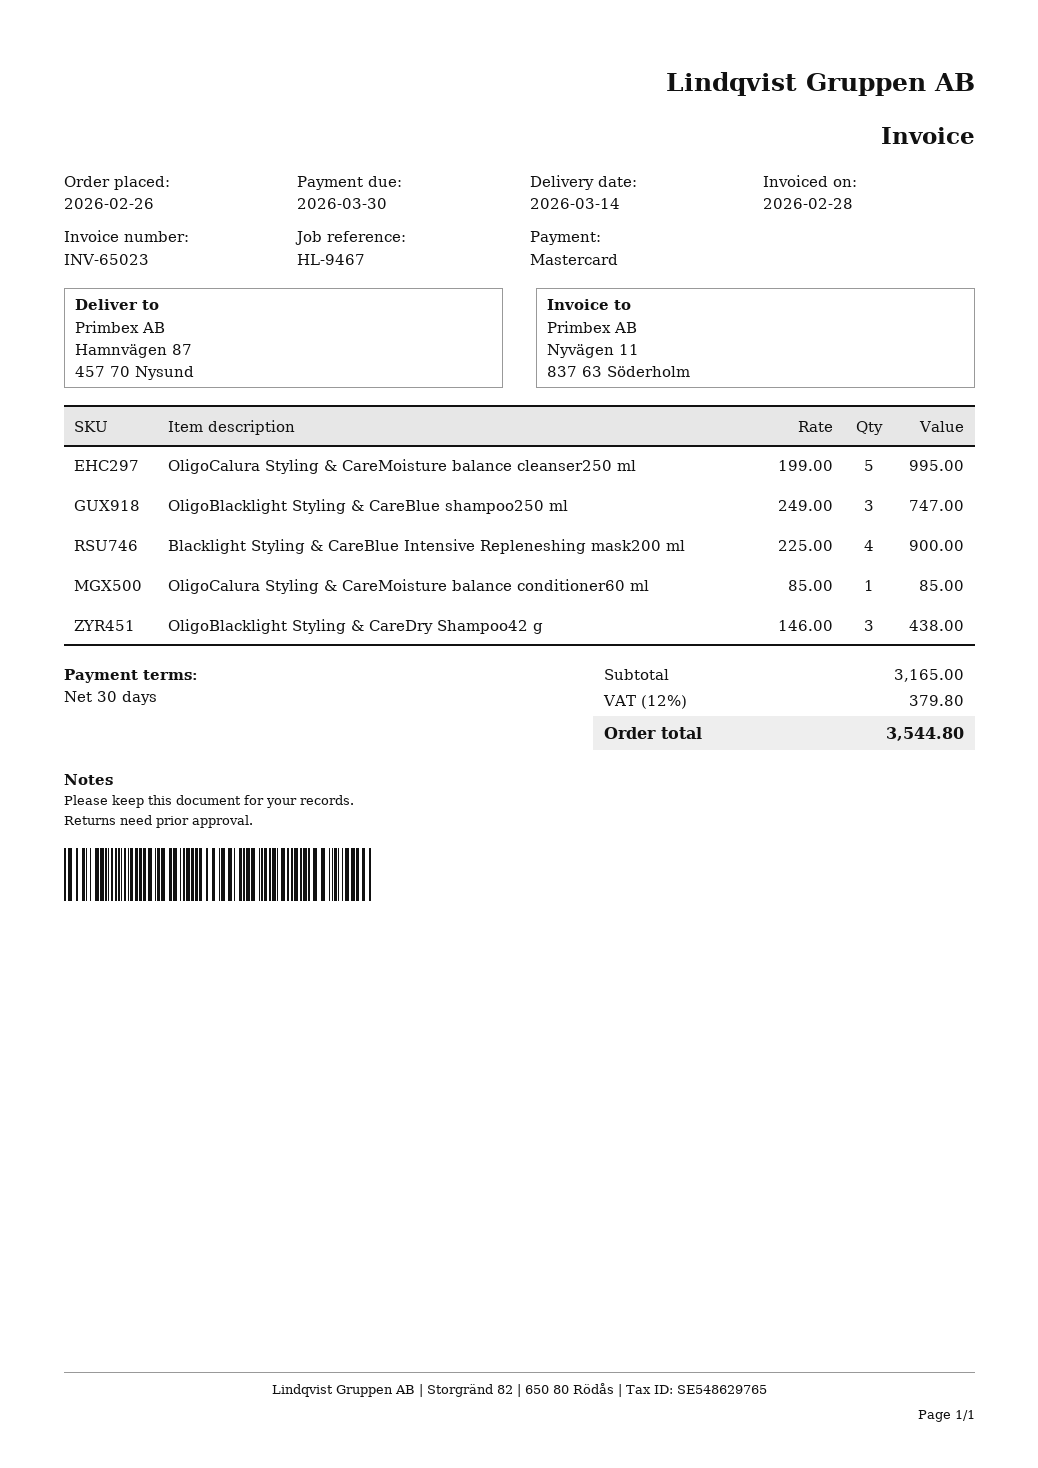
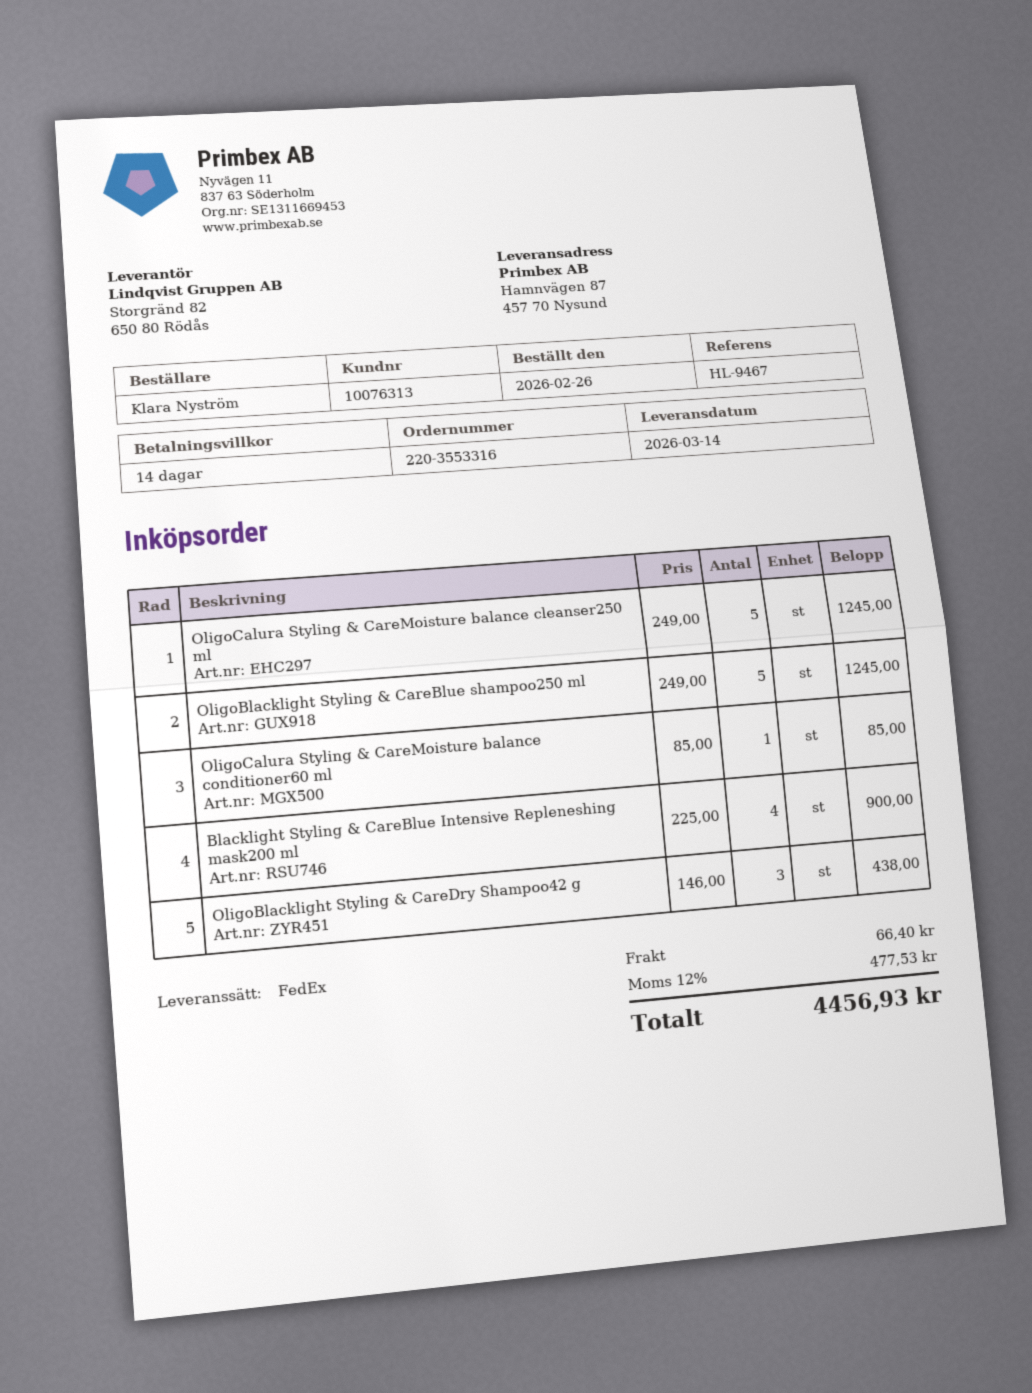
payment terms: 30 days -> 14 days
OligoCalura Styling & CareMoisture balance cleanser250 ml: 5 x 199.00 = 995.00 -> 5 x 249.00 = 1245.00
OligoBlacklight Styling & CareBlue shampoo250 ml: 3 x 249.00 = 747.00 -> 5 x 249.00 = 1245.00
shipping: none -> 66.40
tax: 12% = 379.80 -> 12% = 477.53
total: 3544.80 -> 4456.93

